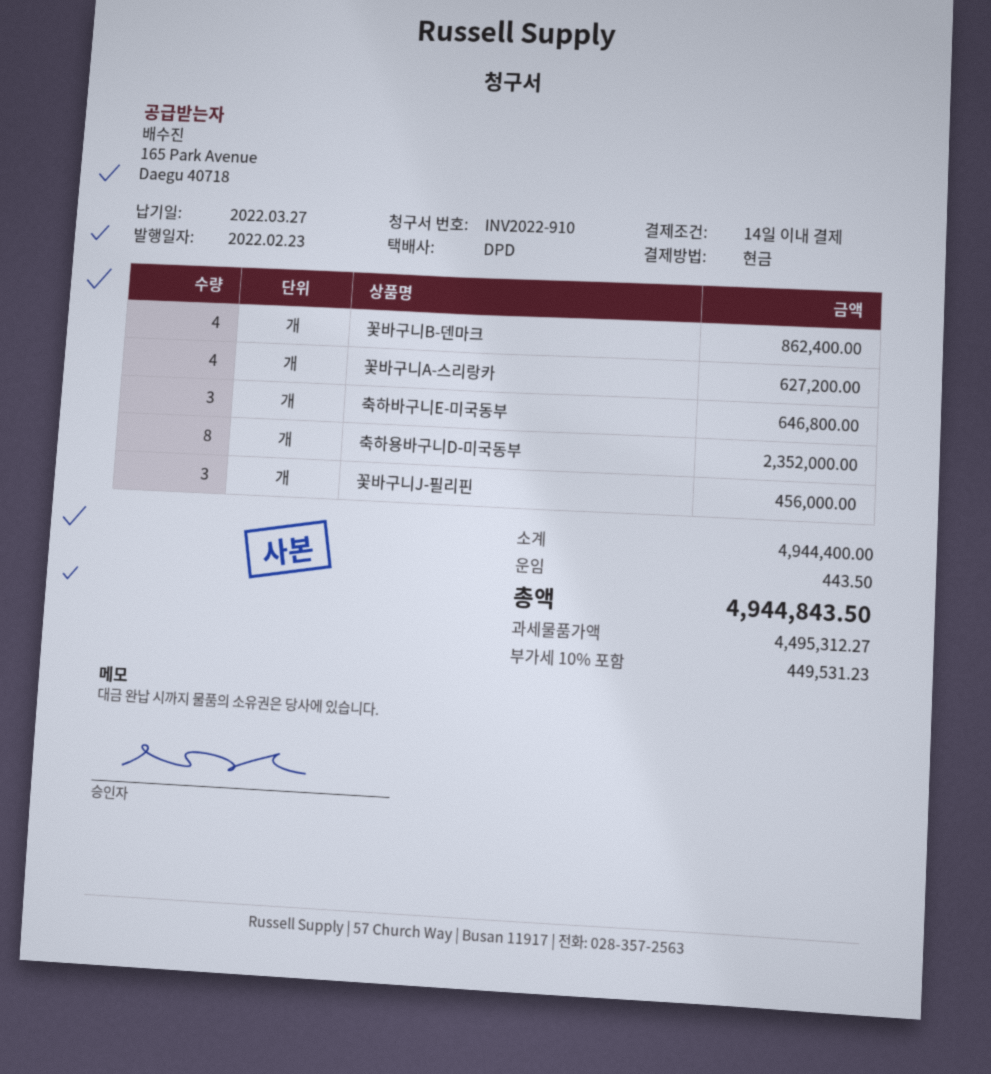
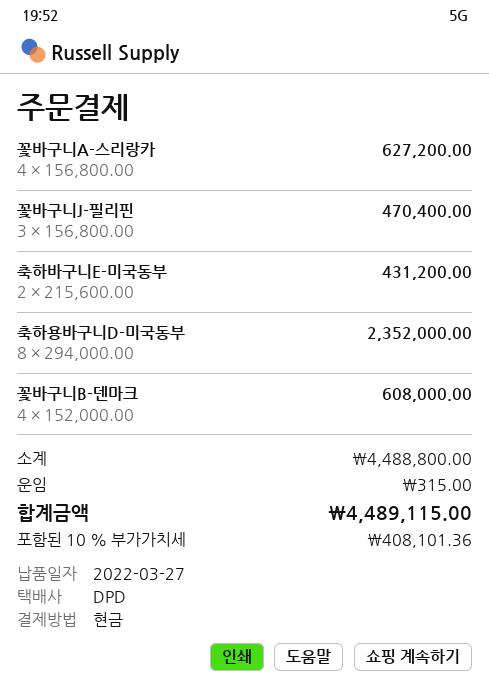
꽃바구니B-덴마크: 4 for 862400.00 -> 4 for 608000.00
축하바구니E-미국동부: 3 for 646800.00 -> 2 for 431200.00
꽃바구니J-필리핀: 3 for 456000.00 -> 3 for 470400.00
subtotal: 4944400.00 -> 4488800.00
shipping: 443.50 -> 315.00
tax: 10% = 449531.23 -> 10% = 408101.36
total: 4944843.50 -> 4489115.00

